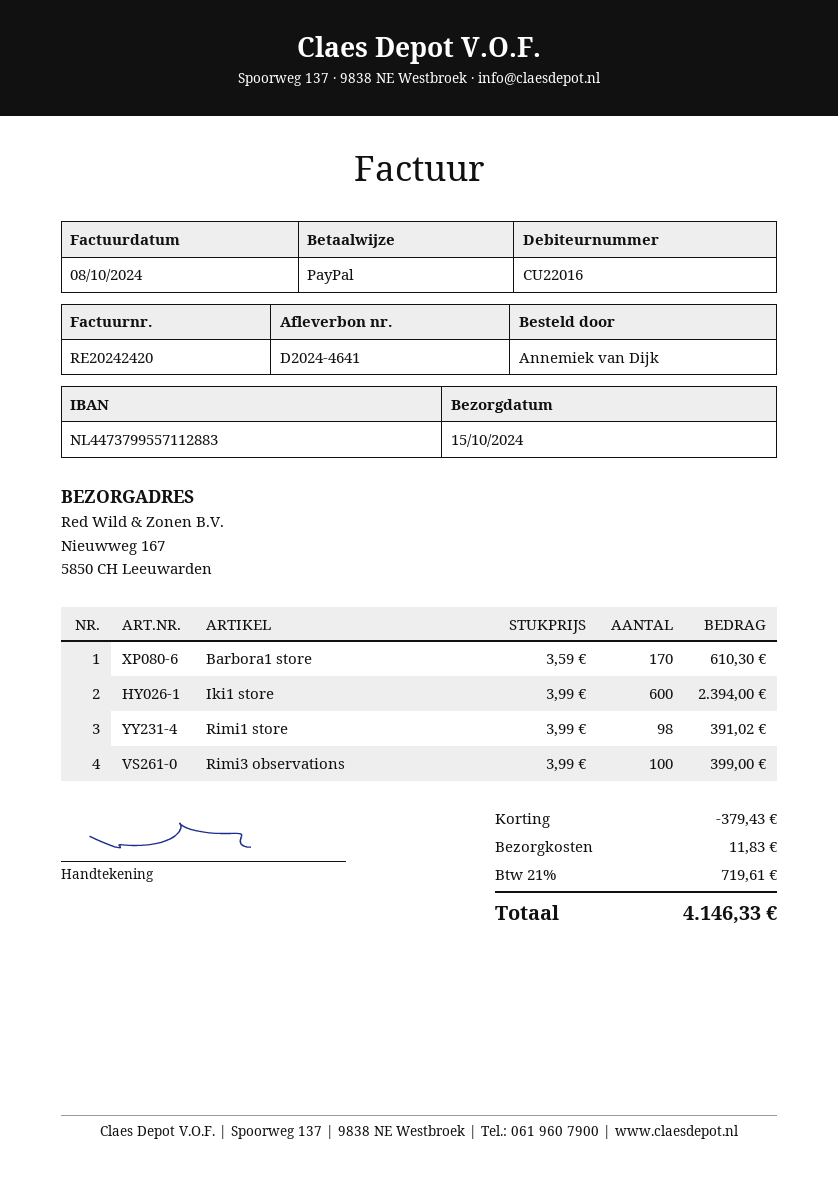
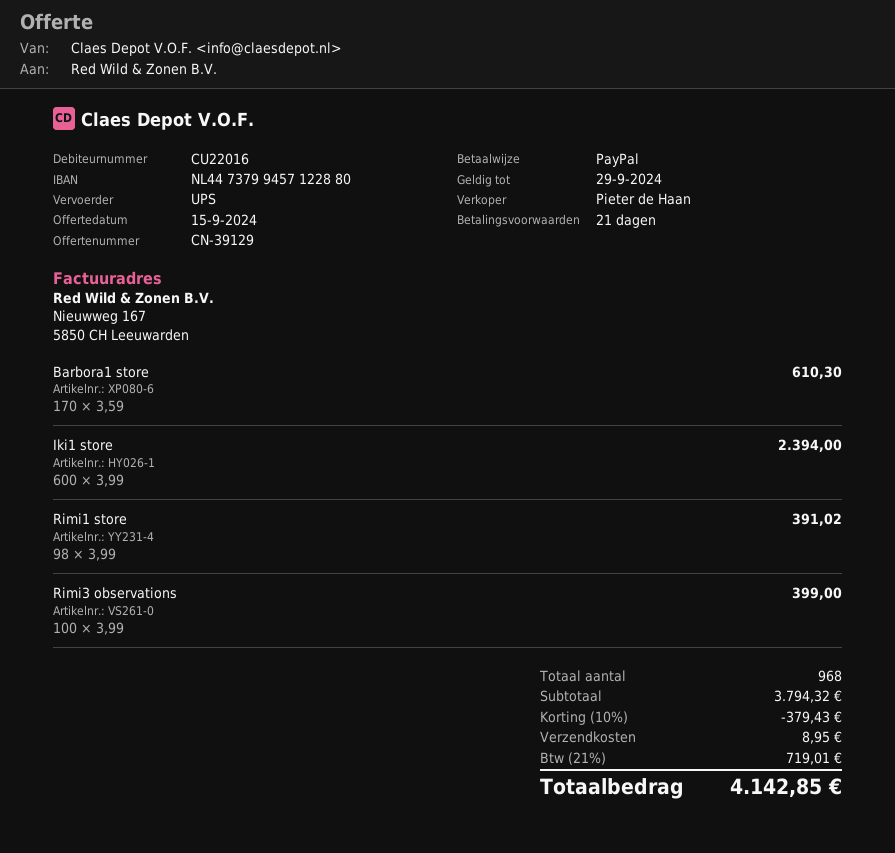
bank account: NL4473799557112883 -> NL4473799457122880
shipping: 11.83 -> 8.95
tax: 21% = 719.61 -> 21% = 719.01
total: 4146.33 -> 4142.85

